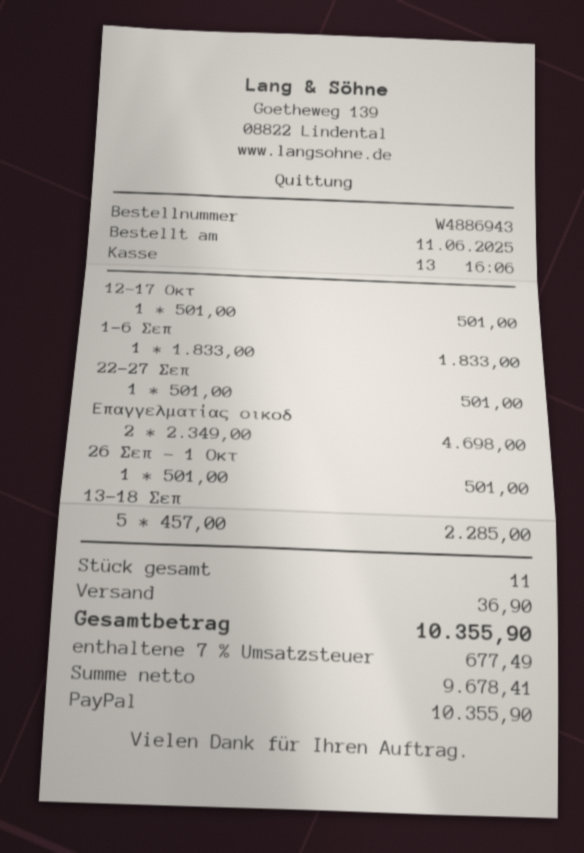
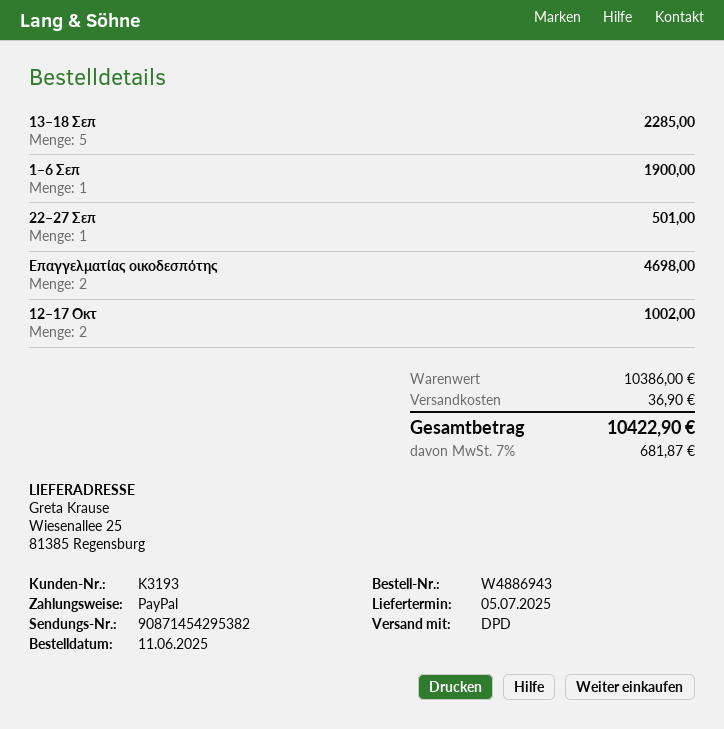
12–17 Οκτ: 1 for 501.00 -> 2 for 1002.00
1–6 Σεπ: 1 for 1833.00 -> 1 for 1900.00
26 Σεπ – 1 Οκτ: 1 for 501.00 -> none
tax: 7% = 677.49 -> 7% = 681.87
total: 10355.90 -> 10422.90

